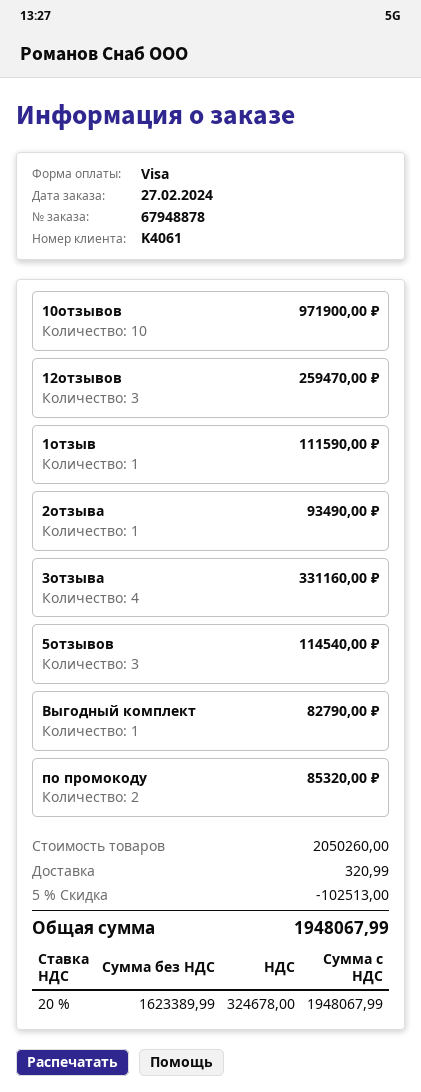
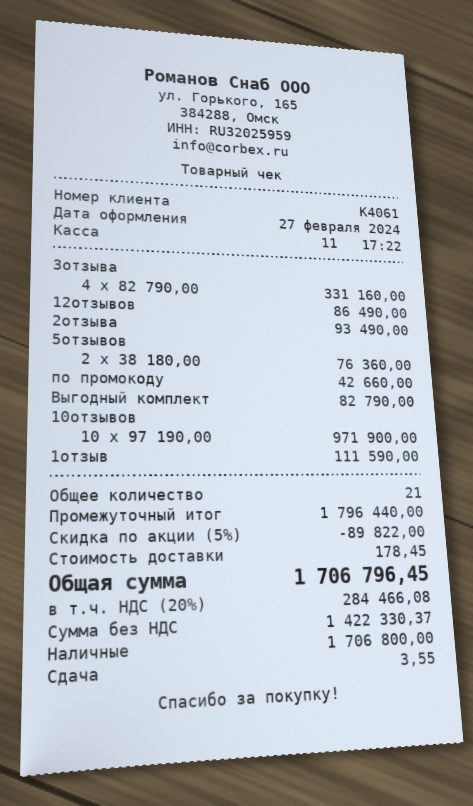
payment method: Visa -> cash
12отзывов: 3 for 259470.00 -> 1 for 86490.00
5отзывов: 3 for 114540.00 -> 2 for 76360.00
по промокоду: 2 for 85320.00 -> 1 for 42660.00
subtotal: 2050260.00 -> 1796440.00
discount: 5% = 102513.00 -> 5% = 89822.00
shipping: 320.99 -> 178.45
net: 1623389.99 -> 1422330.37
tax: 20% = 324678.00 -> 20% = 284466.08
total: 1948067.99 -> 1706796.45

